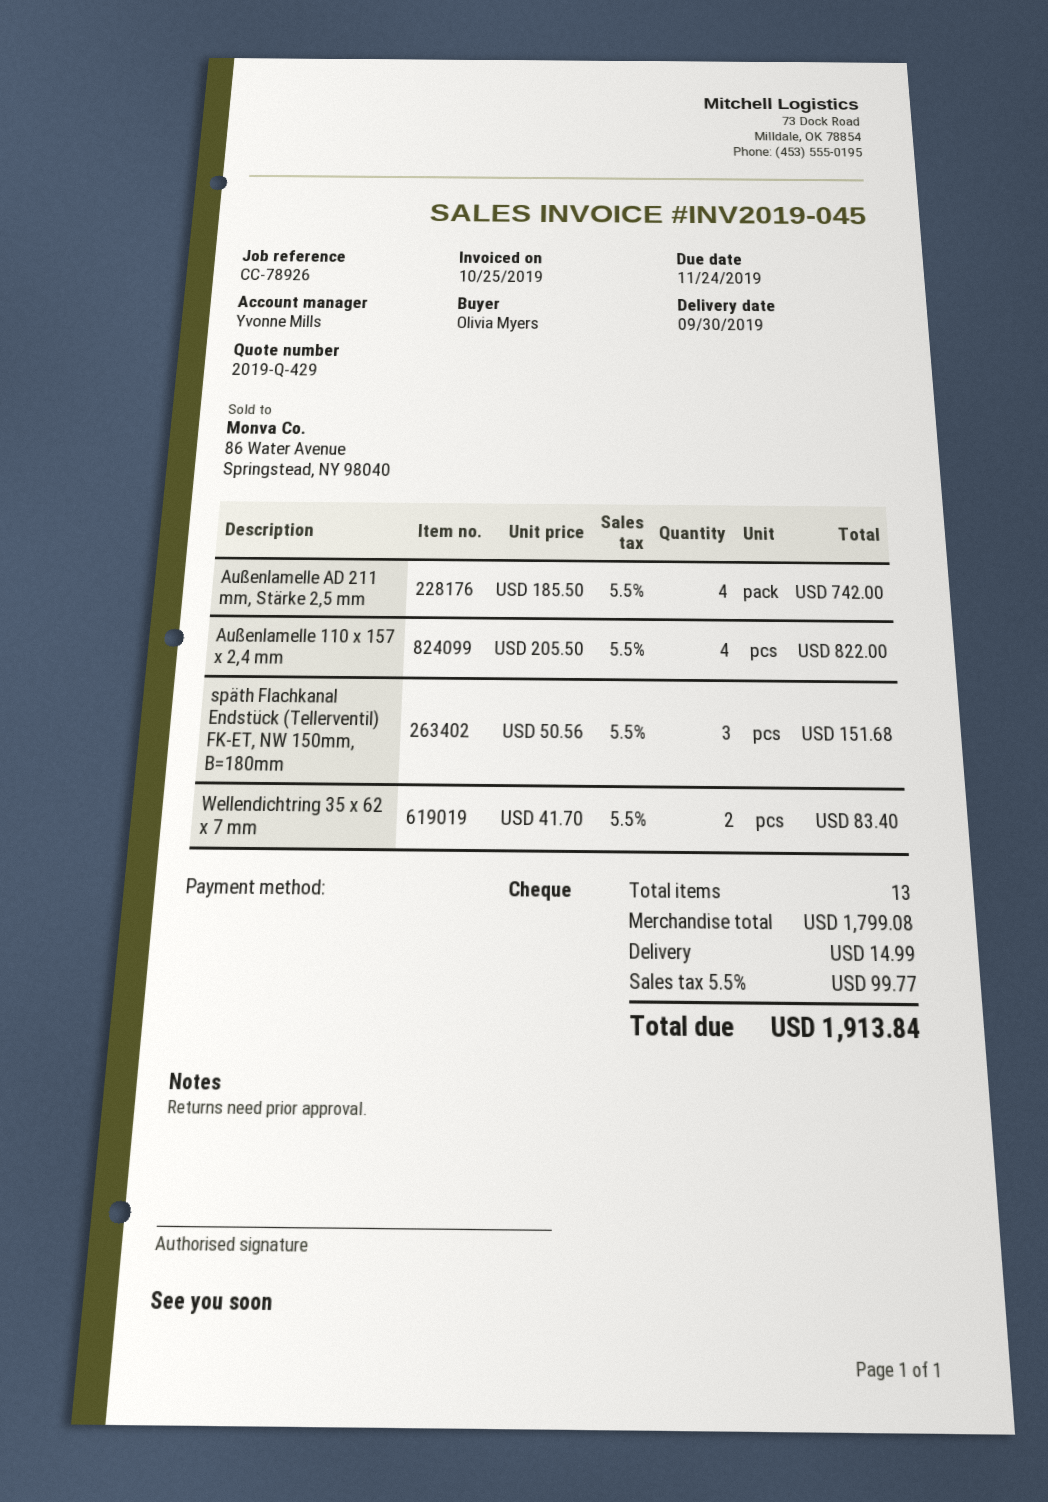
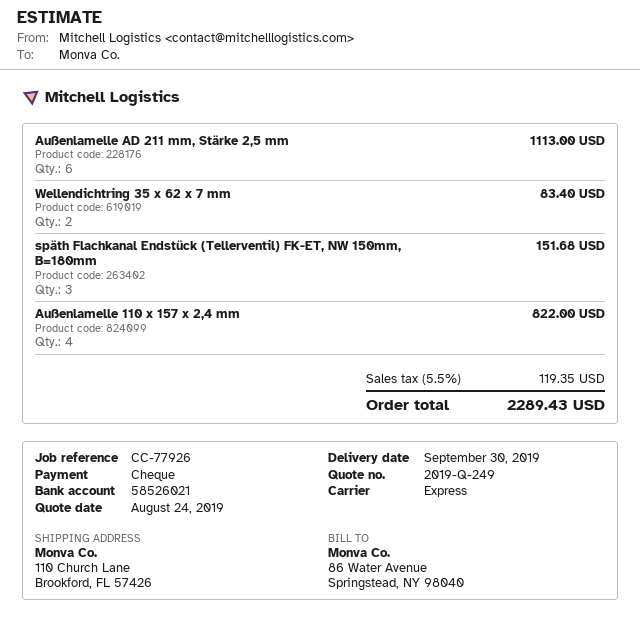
quote number: 2019-Q-429 -> 2019-Q-249
reference: CC-78926 -> CC-77926
Außenlamelle AD 211 mm, Stärke 2,5 mm: 4 for 742.00 -> 6 for 1113.00
shipping: 14.99 -> none
tax: 5.5% = 99.77 -> 5.5% = 119.35
total: 1913.84 -> 2289.43

